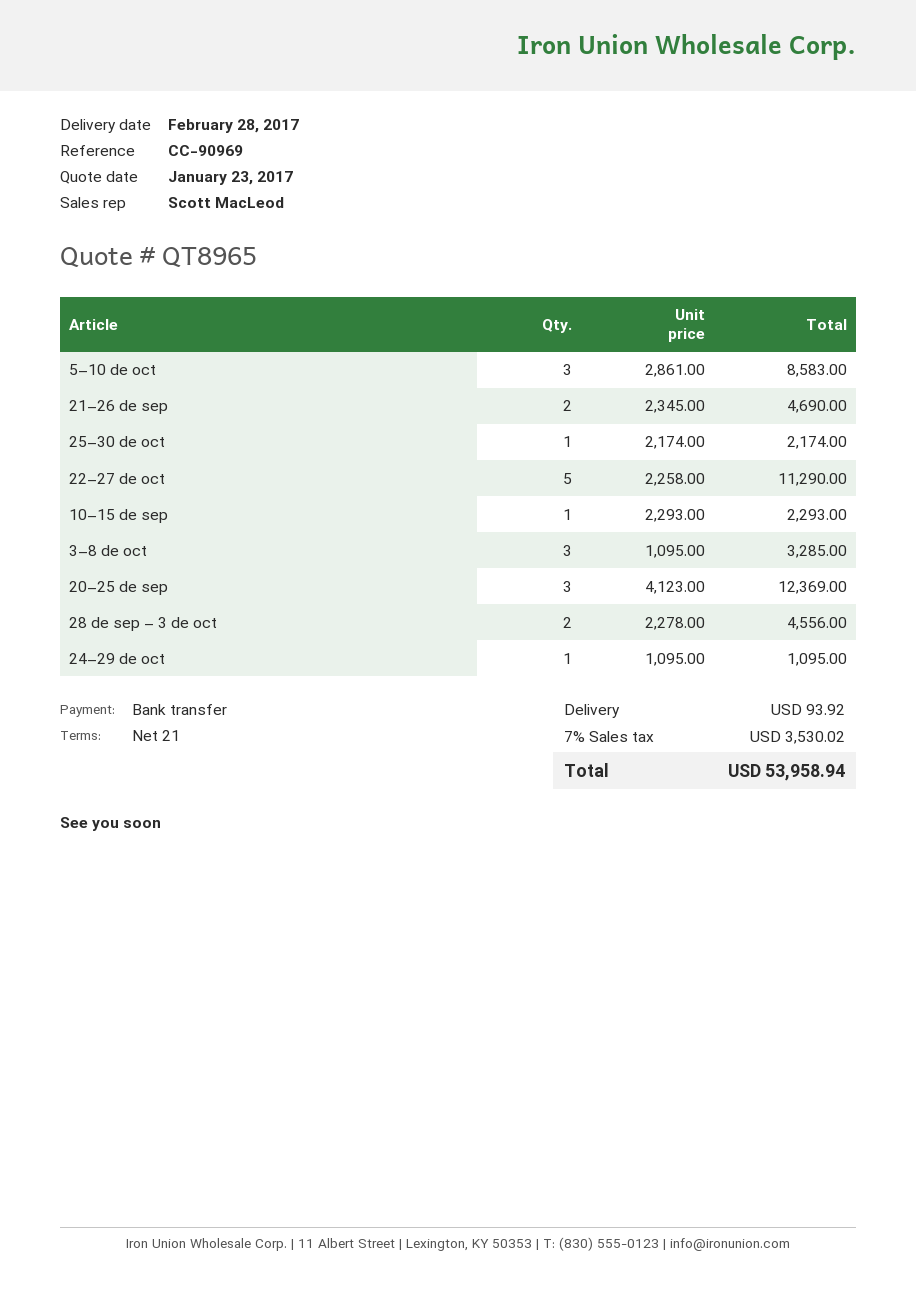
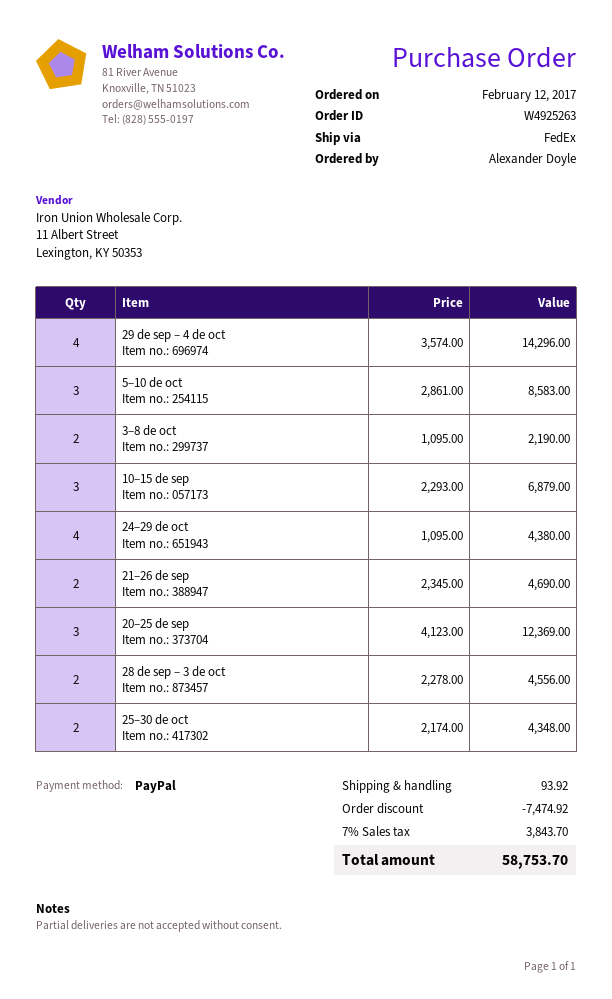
payment method: bank transfer -> PayPal
25–30 de oct: 1 x 2174.00 = 2174.00 -> 2 x 2174.00 = 4348.00
22–27 de oct: 5 x 2258.00 = 11290.00 -> none
10–15 de sep: 1 x 2293.00 = 2293.00 -> 3 x 2293.00 = 6879.00
3–8 de oct: 3 x 1095.00 = 3285.00 -> 2 x 1095.00 = 2190.00
24–29 de oct: 1 x 1095.00 = 1095.00 -> 4 x 1095.00 = 4380.00
29 de sep – 4 de oct: none -> 4 x 3574.00 = 14296.00
discount: none -> 7474.92
tax: 7% = 3530.02 -> 7% = 3843.70
total: 53958.94 -> 58753.70

